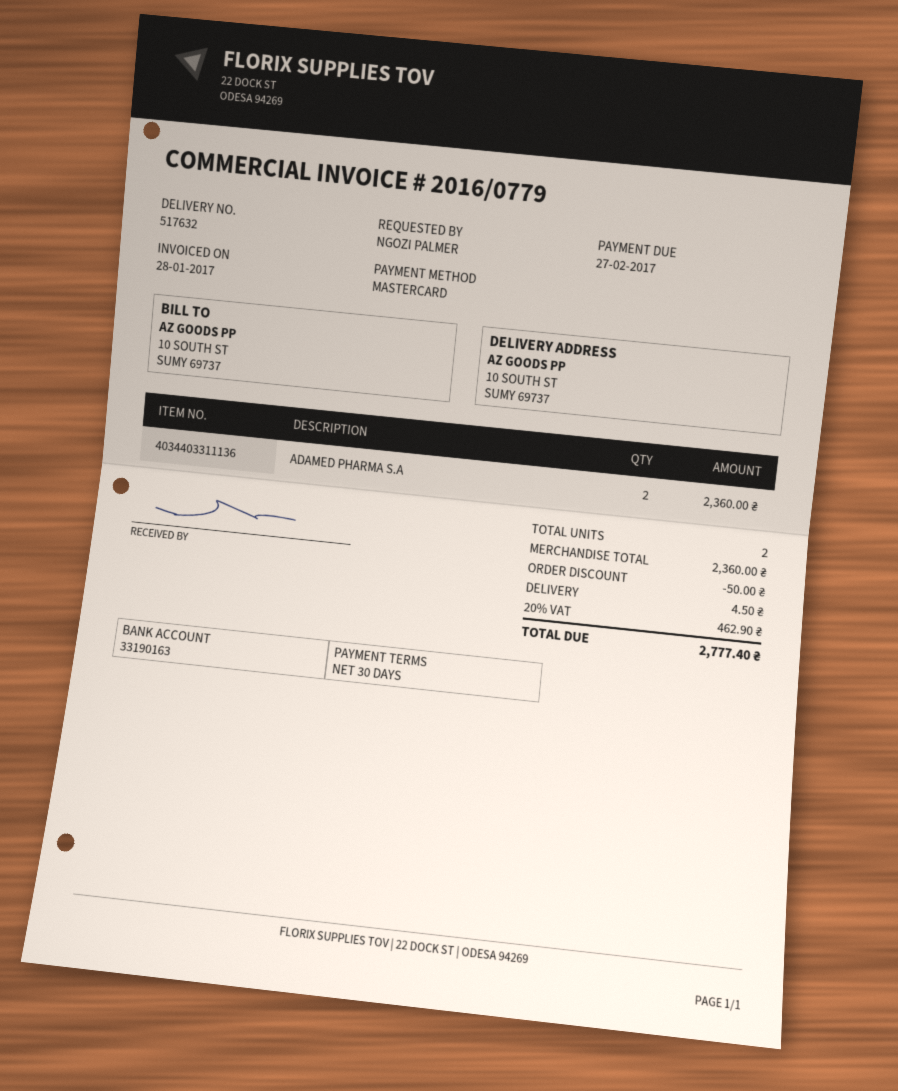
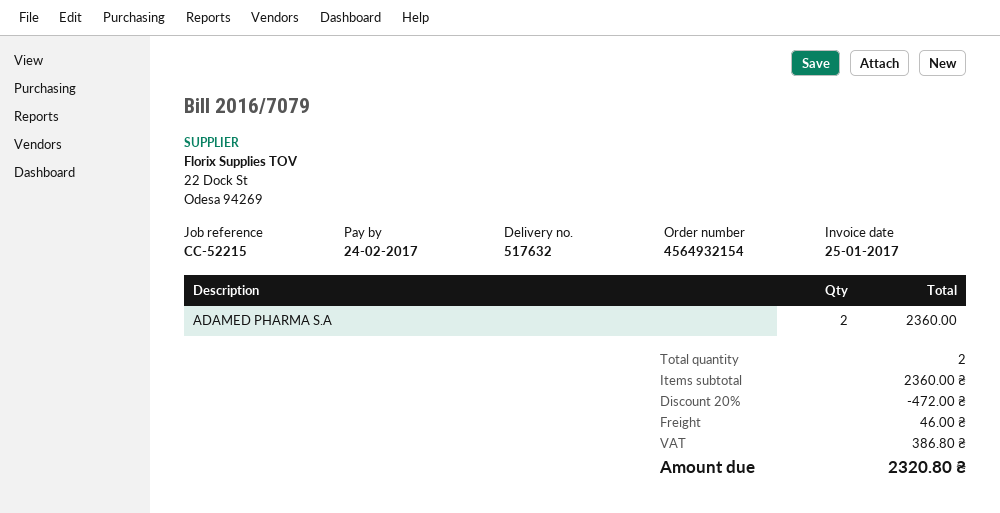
invoice number: 2016/0779 -> 2016/7079
invoice date: 2017-01-28 -> 2017-01-25
due date: 2017-02-27 -> 2017-02-24
discount: 50.00 -> 472.00
shipping: 4.50 -> 46.00
tax: 462.90 -> 386.80
total: 2777.40 -> 2320.80

